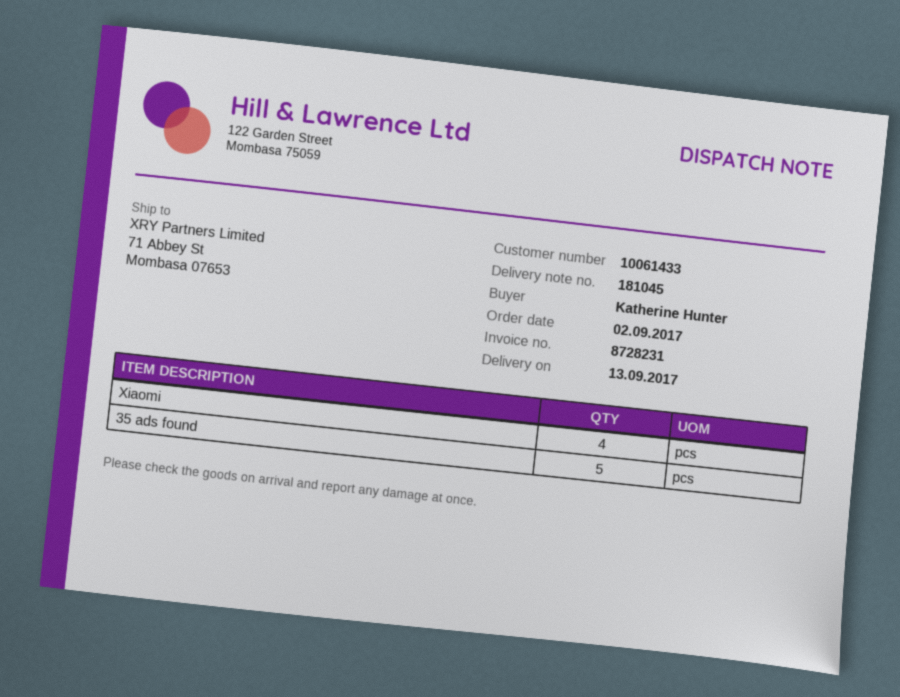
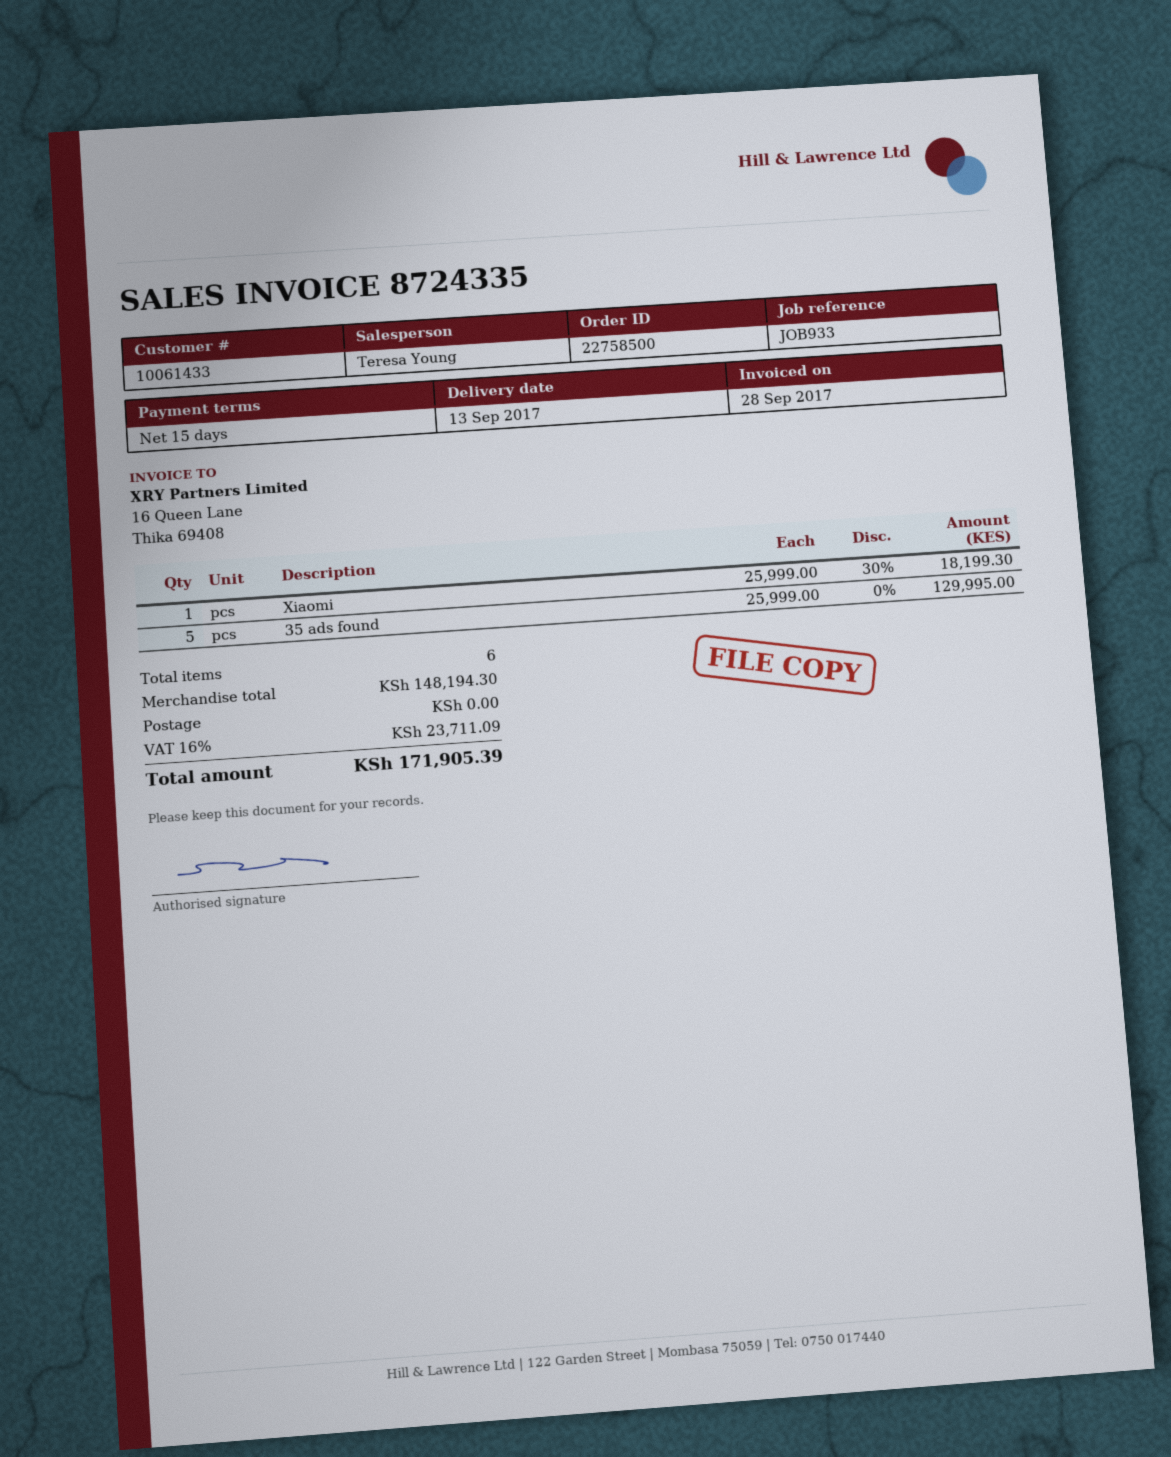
invoice number: 8728231 -> 8724335
Xiaomi: 4 -> 1

